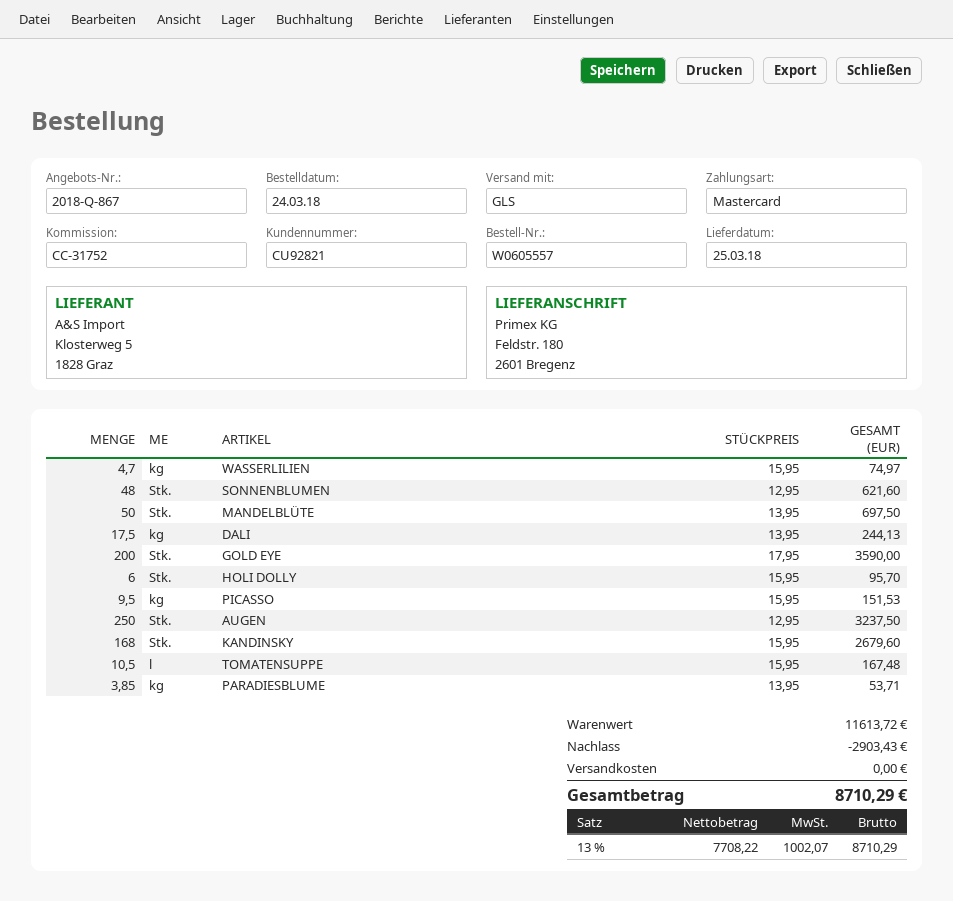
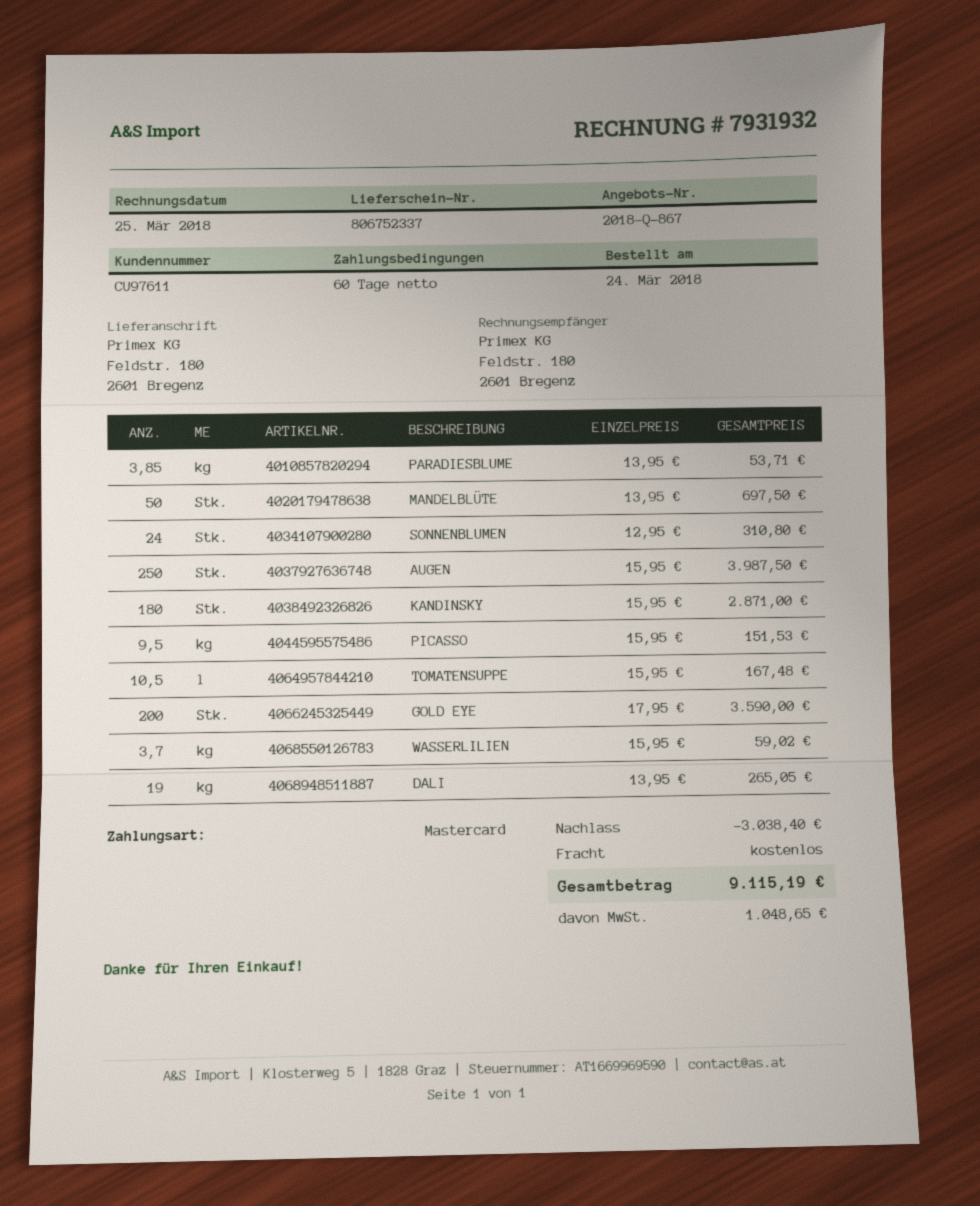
customer number: CU92821 -> CU97611
WASSERLILIEN: 4.7 x 15.95 = 74.97 -> 3.7 x 15.95 = 59.02
SONNENBLUMEN: 48 x 12.95 = 621.60 -> 24 x 12.95 = 310.80
DALI: 17.5 x 13.95 = 244.13 -> 19 x 13.95 = 265.05
HOLI DOLLY: 6 x 15.95 = 95.70 -> none
AUGEN: 250 x 12.95 = 3237.50 -> 250 x 15.95 = 3987.50
KANDINSKY: 168 x 15.95 = 2679.60 -> 180 x 15.95 = 2871.00
discount: 2903.43 -> 3038.40
tax: 1002.07 -> 1048.65
total: 8710.29 -> 9115.19

